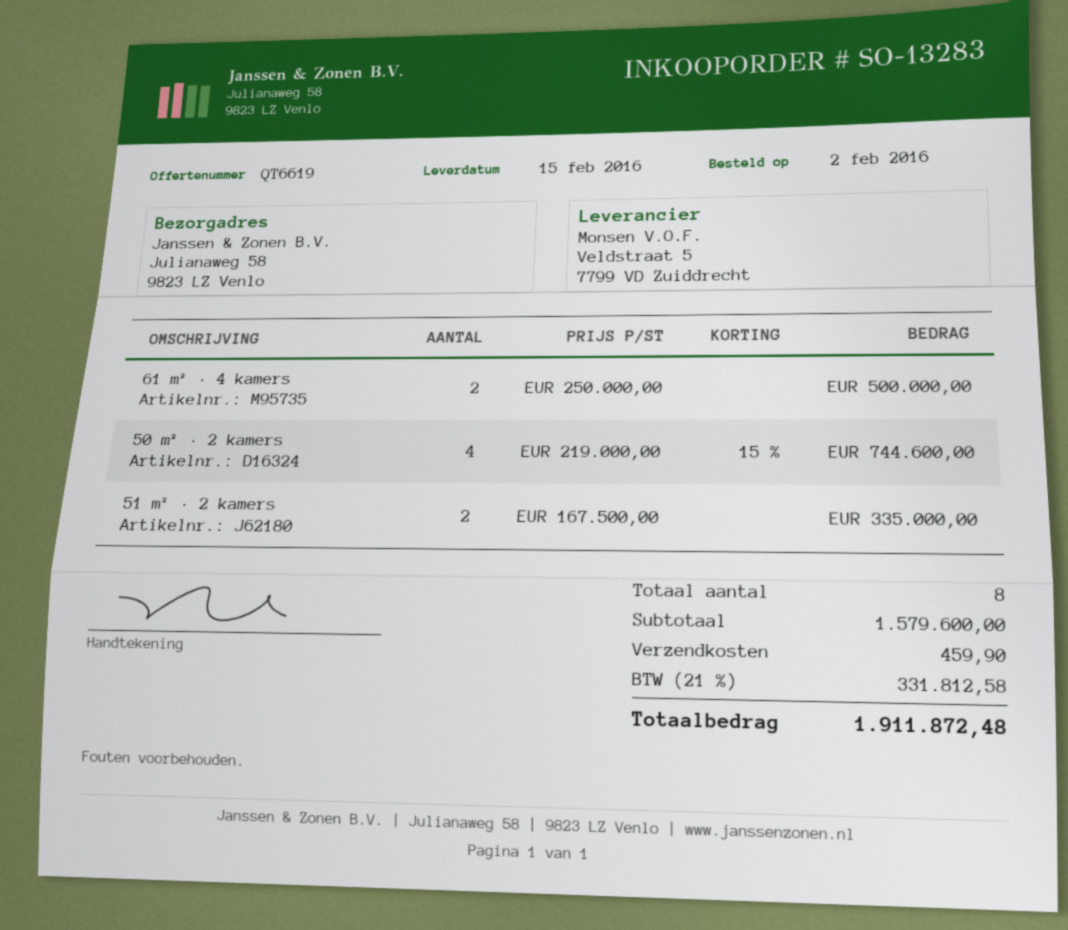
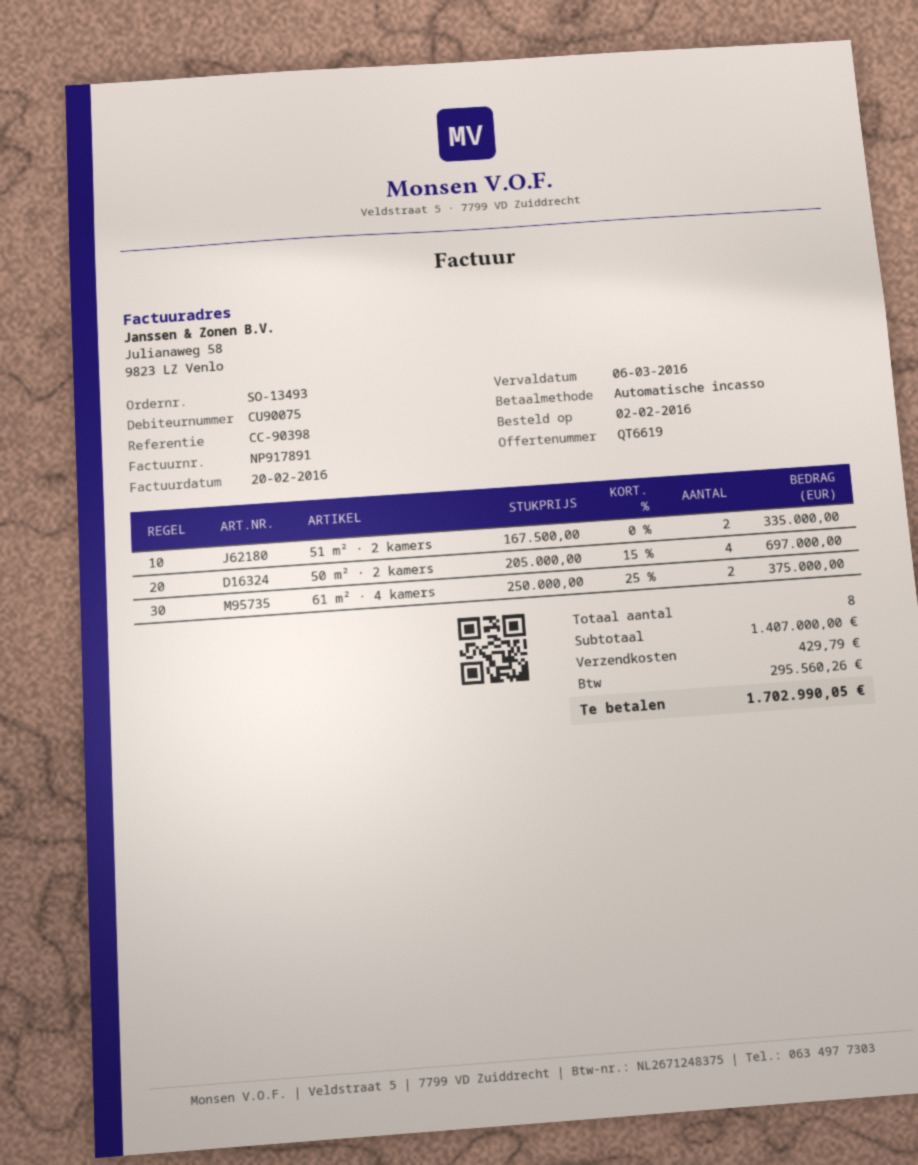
order number: SO-13283 -> SO-13493
61 m² · 4 kamers: 2 x 250000.00 = 500000.00 -> 2 x 250000.00 - 25% = 375000.00
50 m² · 2 kamers: 4 x 219000.00 - 15% = 744600.00 -> 4 x 205000.00 - 15% = 697000.00
subtotal: 1579600.00 -> 1407000.00
shipping: 459.90 -> 429.79
tax: 331812.58 -> 295560.26
total: 1911872.48 -> 1702990.05

